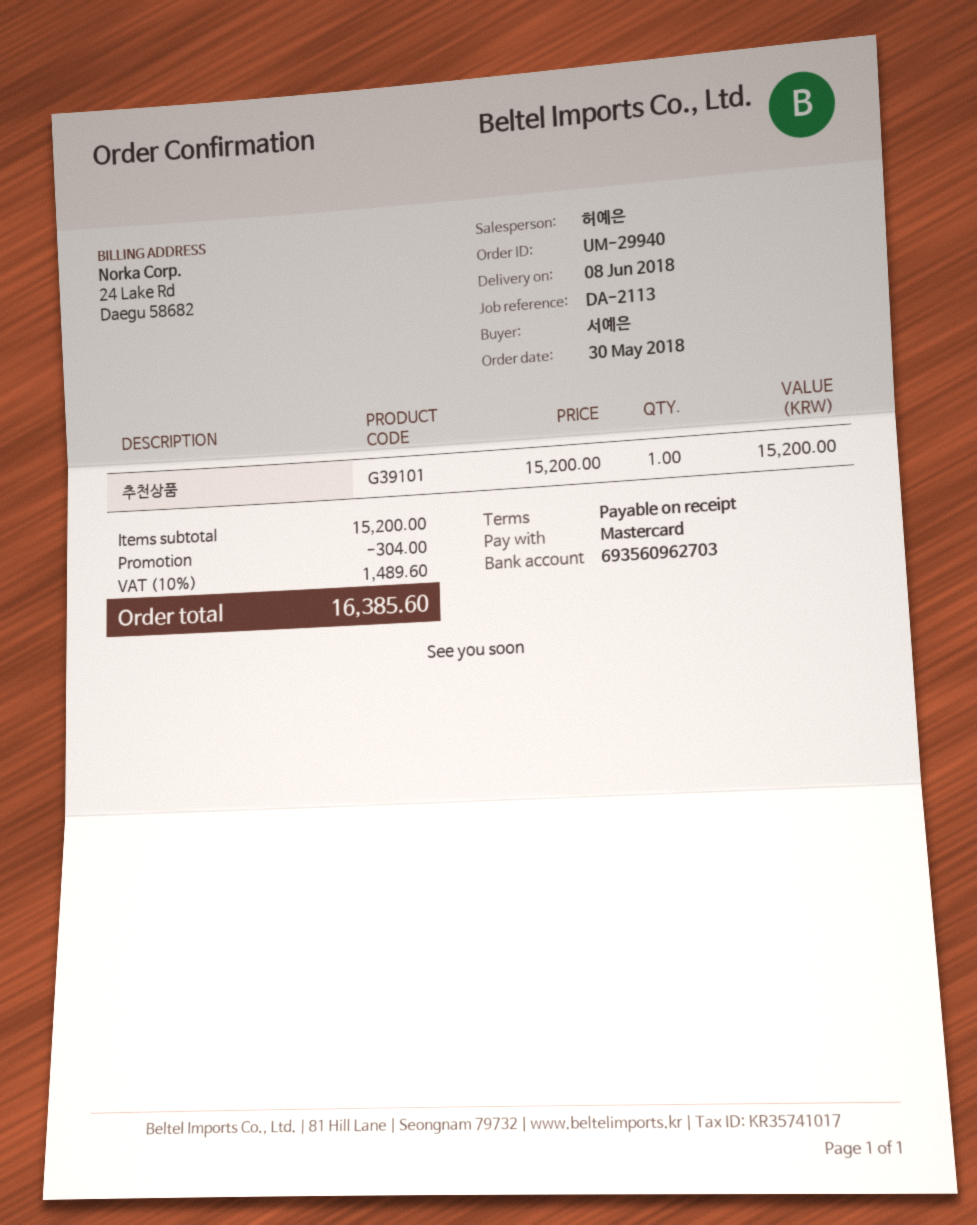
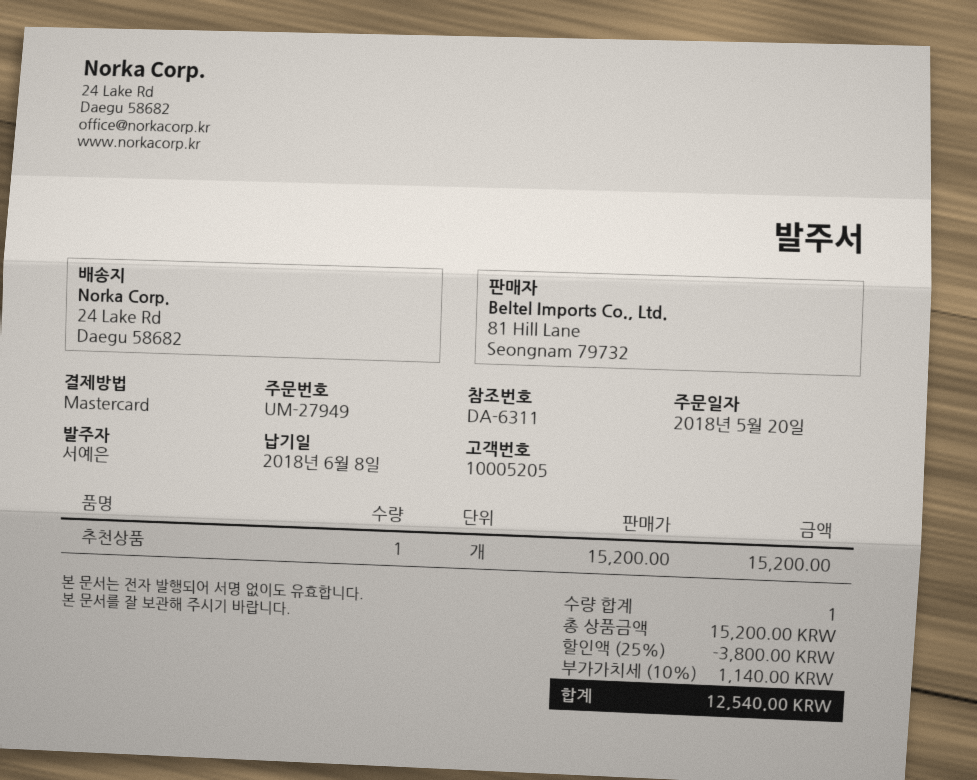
order number: UM-29940 -> UM-27949
order date: 2018-05-30 -> 2018-05-20
reference: DA-2113 -> DA-6311
discount: 304.00 -> 3800.00
tax: 10% = 1489.60 -> 10% = 1140.00
total: 16385.60 -> 12540.00

